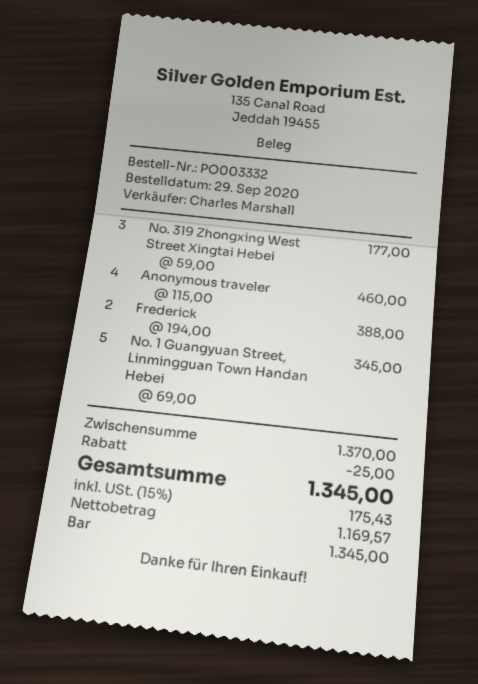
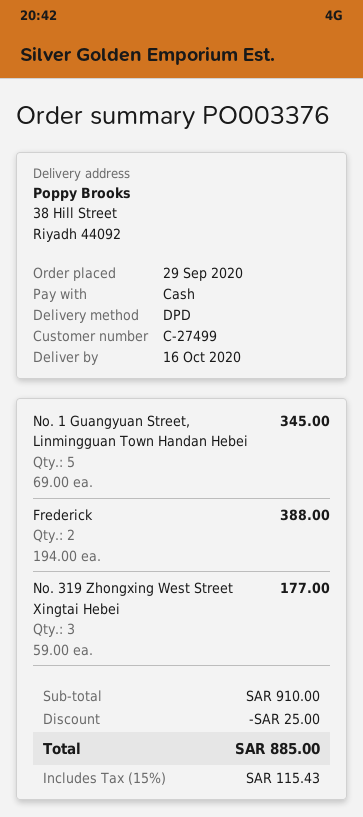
order number: PO003332 -> PO003376
Anonymous traveler: 4 x 115.00 = 460.00 -> none
subtotal: 1370.00 -> 910.00
tax: 15% = 175.43 -> 15% = 115.43
total: 1345.00 -> 885.00

